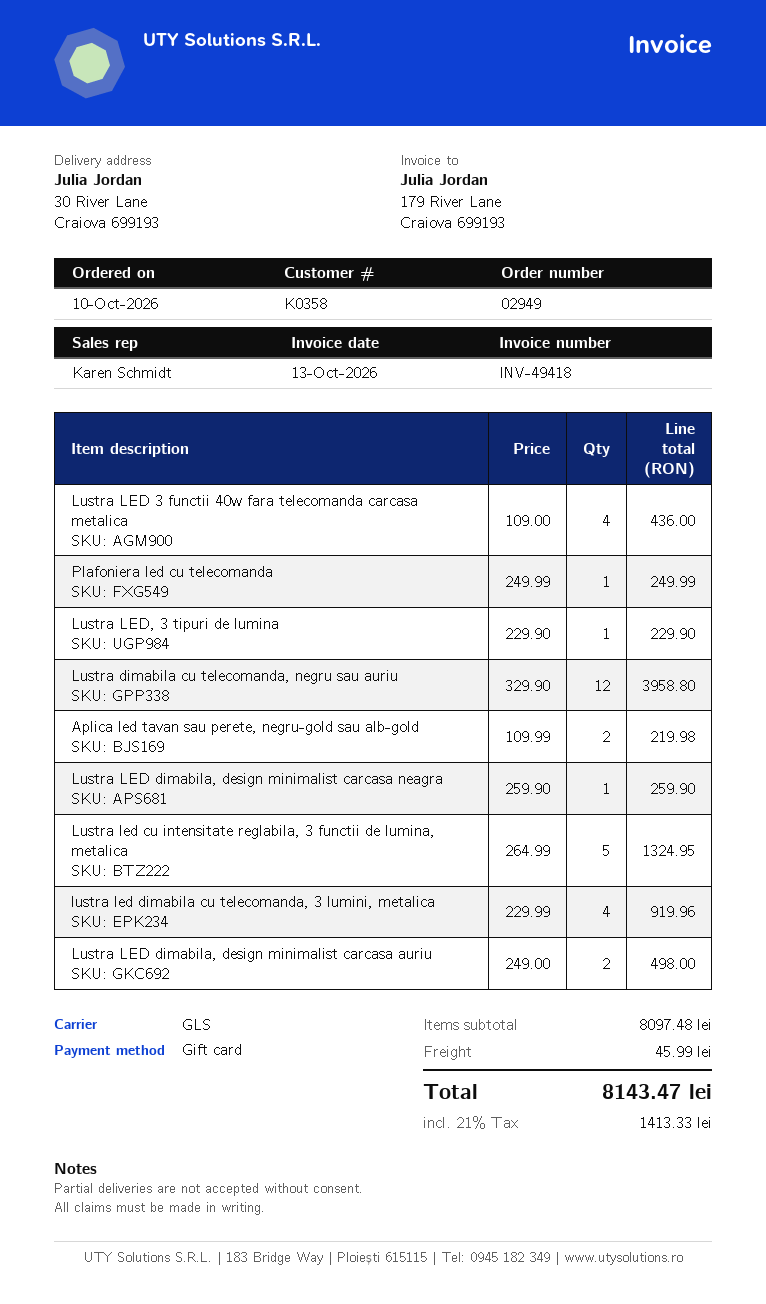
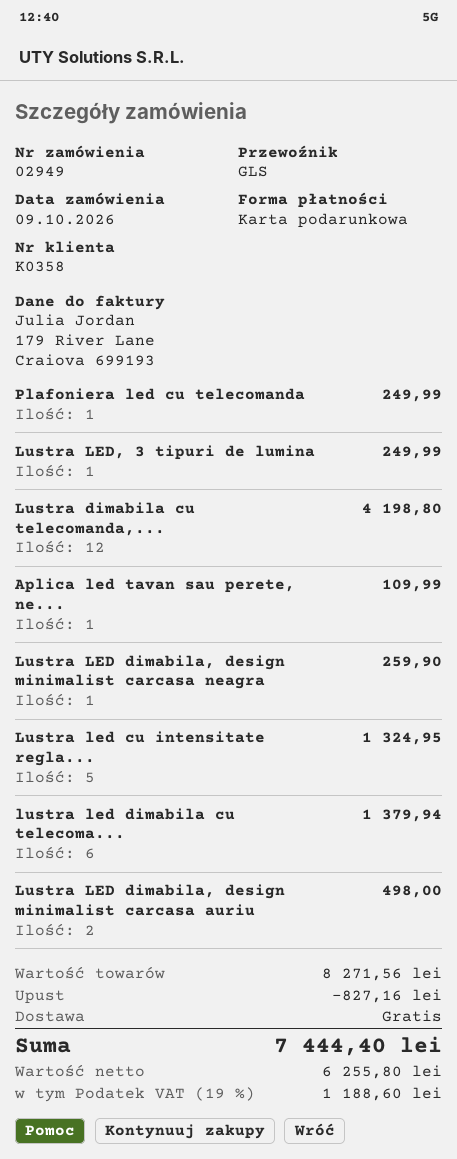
order date: 2026-10-10 -> 2026-10-09
Lustra LED 3 functii 40w fara telecomanda carcasa metalica: 4 for 436.00 -> none
Lustra LED, 3 tipuri de lumina: 1 for 229.90 -> 1 for 249.99
Lustra dimabila cu telecomanda, negru sau auriu: 12 for 3958.80 -> 12 for 4198.80
Aplica led tavan sau perete, negru-gold sau alb-gold: 2 for 219.98 -> 1 for 109.99
lustra led dimabila cu telecomanda, 3 lumini, metalica: 4 for 919.96 -> 6 for 1379.94
subtotal: 8097.48 -> 8271.56
discount: none -> 827.16
shipping: 45.99 -> 0.00
tax: 21% = 1413.33 -> 19% = 1188.60
total: 8143.47 -> 7444.40

